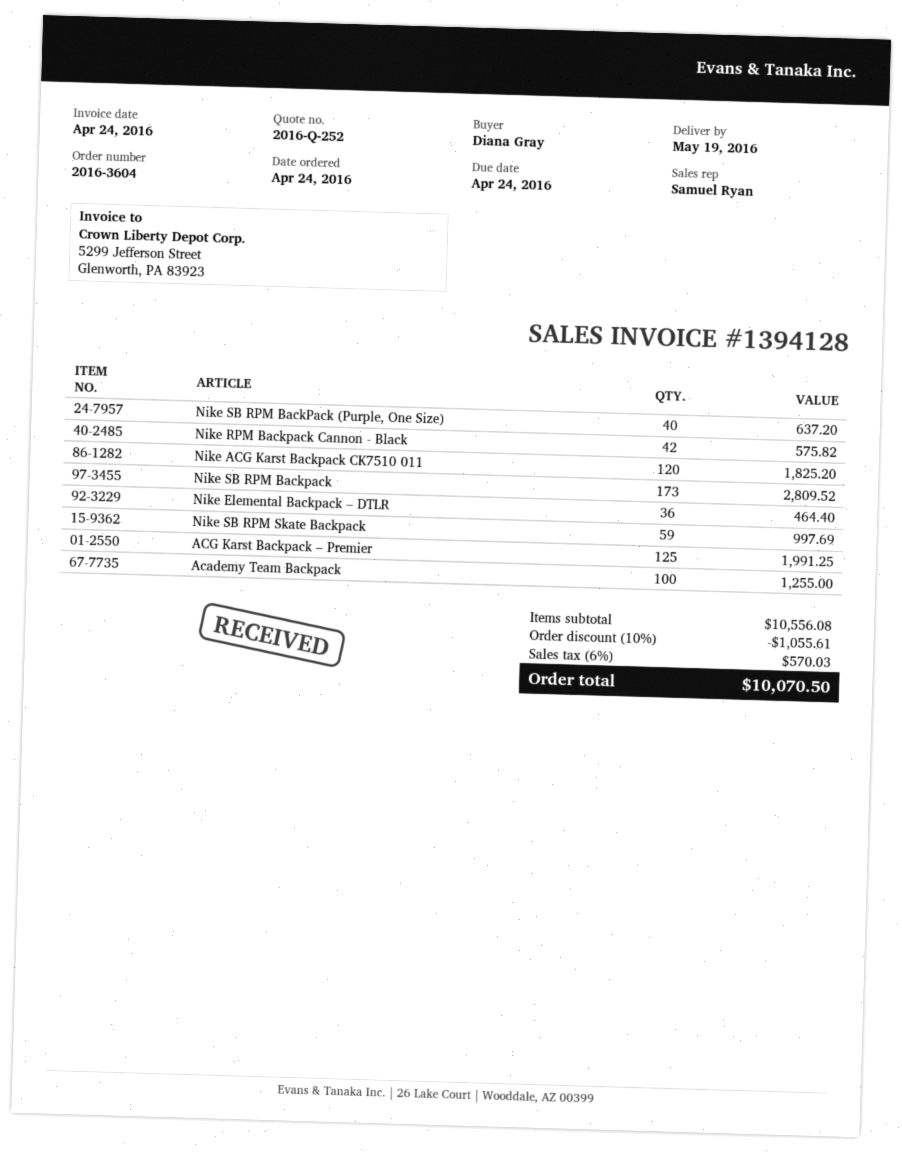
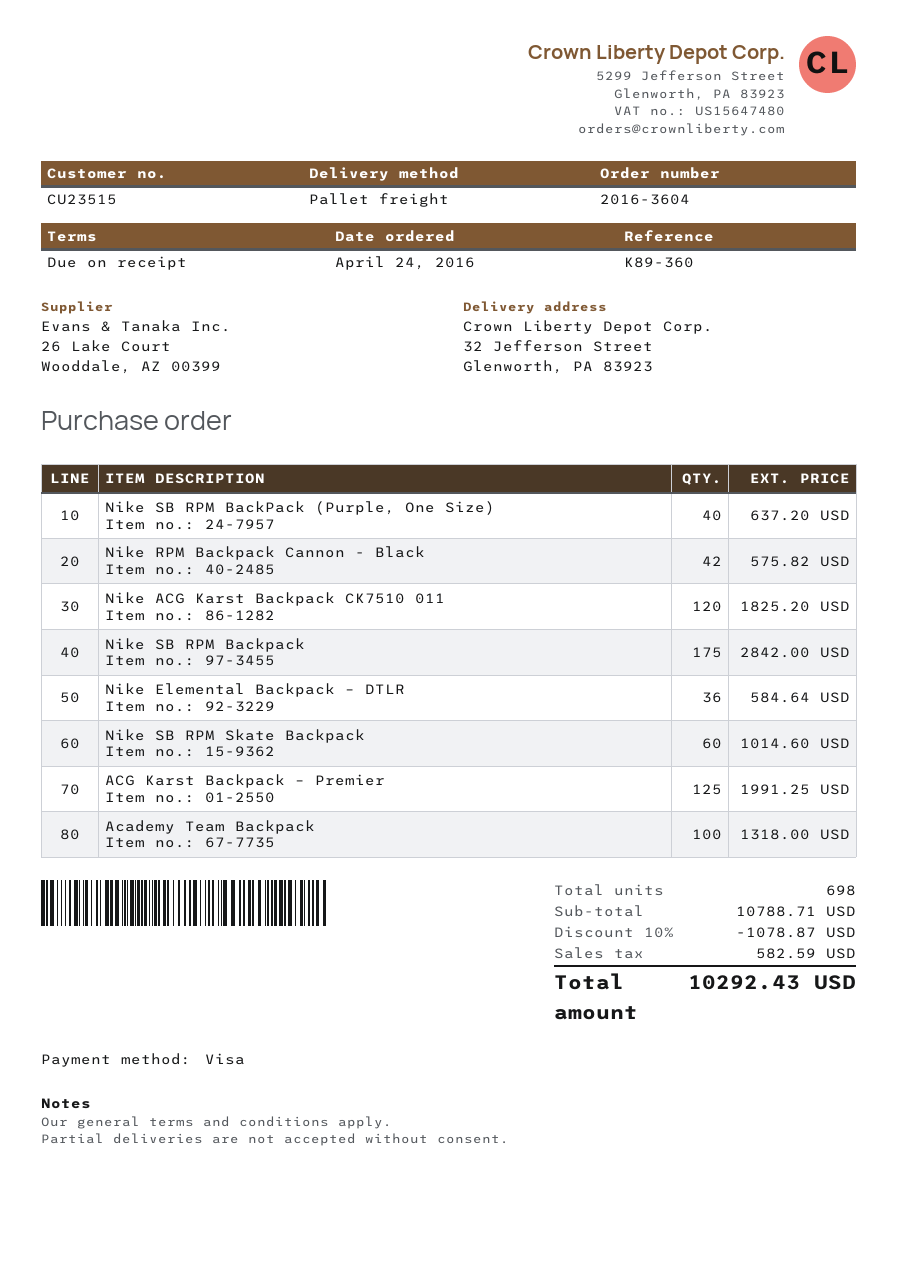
Nike SB RPM Backpack: 173 for 2809.52 -> 175 for 2842.00
Nike Elemental Backpack – DTLR: 36 for 464.40 -> 36 for 584.64
Nike SB RPM Skate Backpack: 59 for 997.69 -> 60 for 1014.60
Academy Team Backpack: 100 for 1255.00 -> 100 for 1318.00
subtotal: 10556.08 -> 10788.71
discount: 10% = 1055.61 -> 10% = 1078.87
tax: 570.03 -> 582.59
total: 10070.50 -> 10292.43

